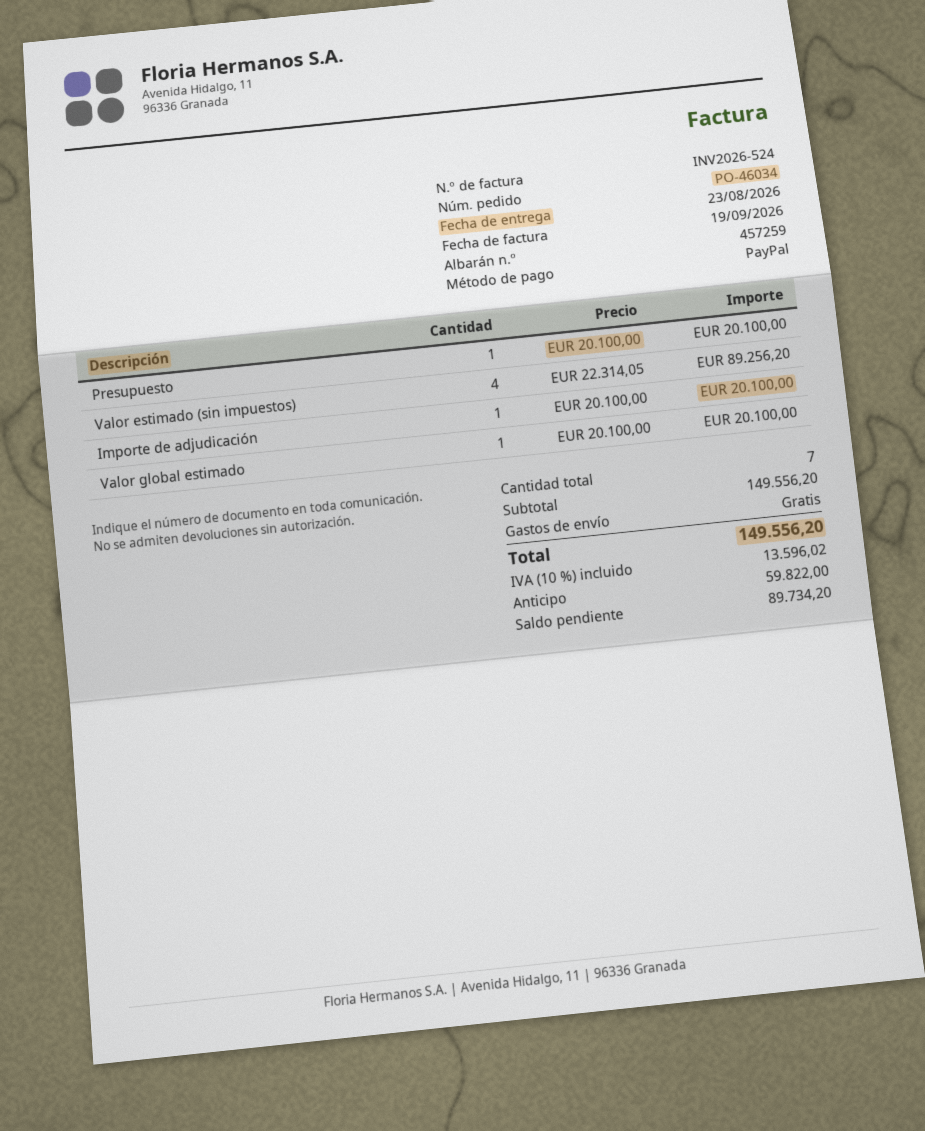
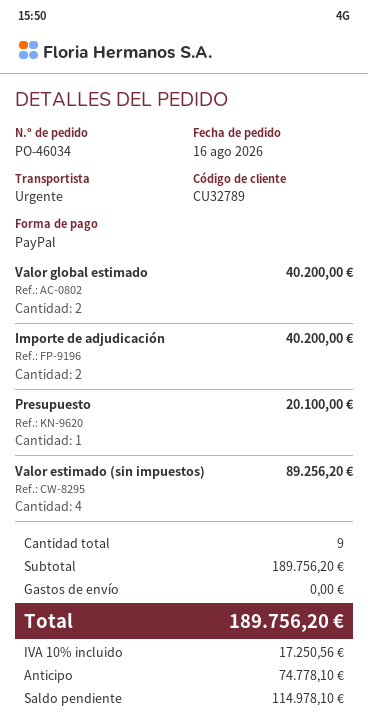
Importe de adjudicación: 1 for 20100.00 -> 2 for 40200.00
Valor global estimado: 1 for 20100.00 -> 2 for 40200.00
total quantity: 7 -> 9
subtotal: 149556.20 -> 189756.20
tax: 10% = 13596.02 -> 10% = 17250.56
total: 149556.20 -> 189756.20
deposit: 59822.00 -> 74778.10
balance: 89734.20 -> 114978.10

